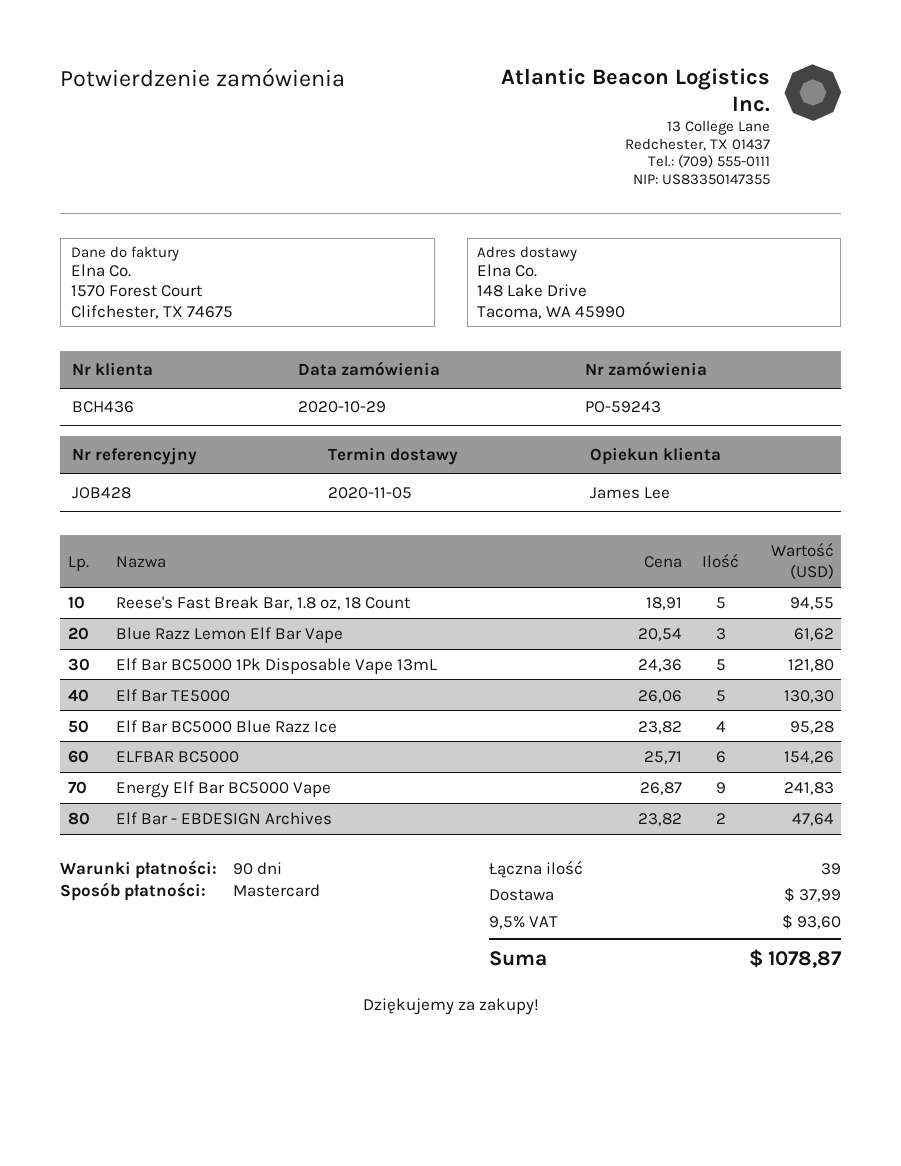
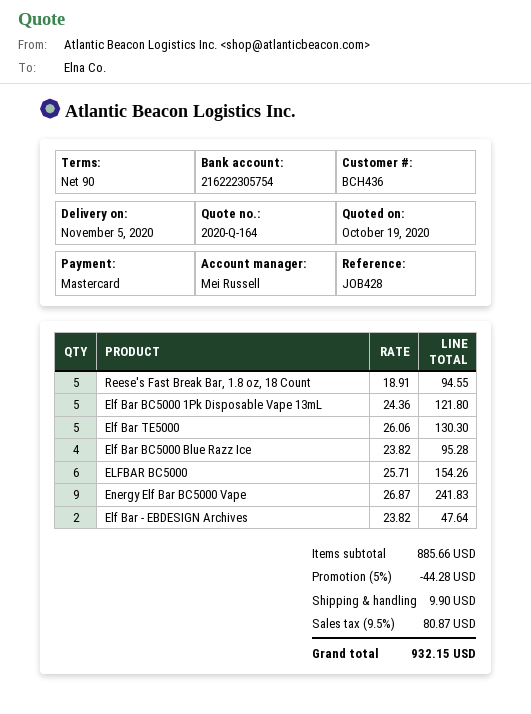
sales rep: James Lee -> Mei Russell
Blue Razz Lemon Elf Bar Vape: 3 x 20.54 = 61.62 -> none
discount: none -> 5% = 44.28
shipping: 37.99 -> 9.90
tax: 9.5% = 93.60 -> 9.5% = 80.87
total: 1078.87 -> 932.15

